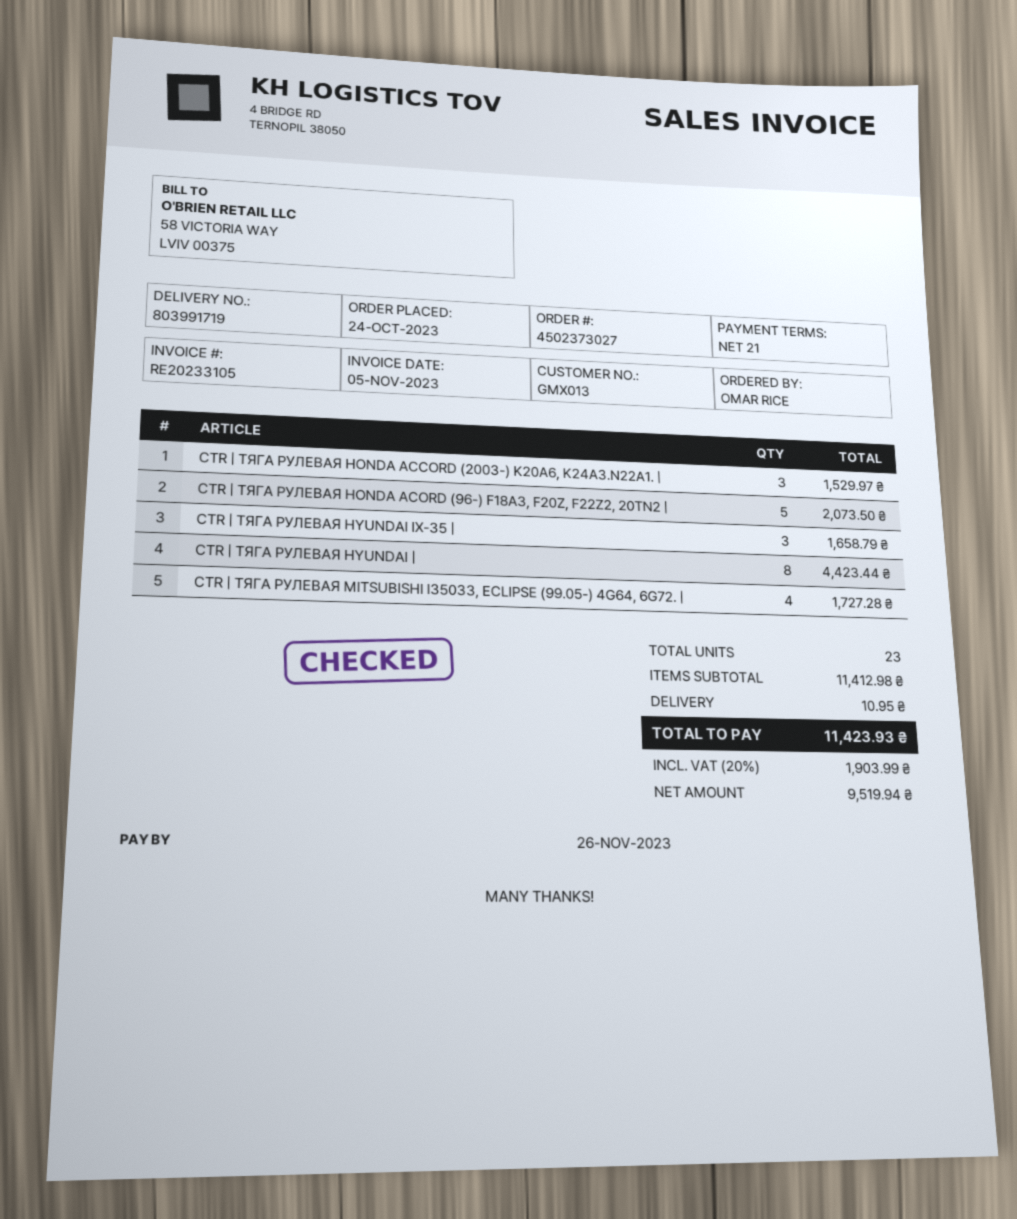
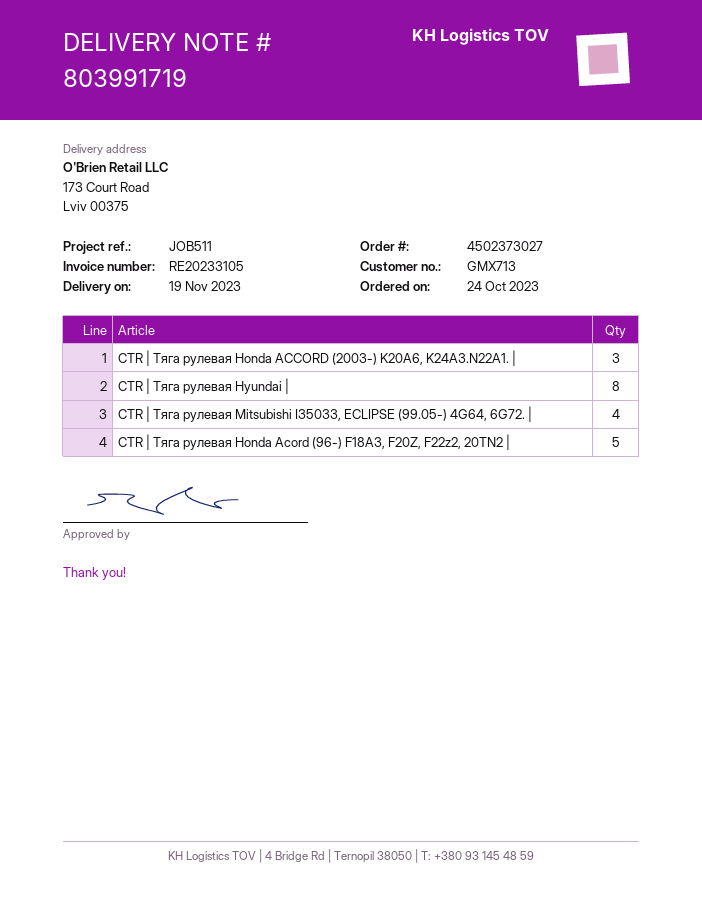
customer number: GMX013 -> GMX713
CTR | ТЯГА РУЛЕВАЯ HYUNDAI IX-35 |: 3 -> none

